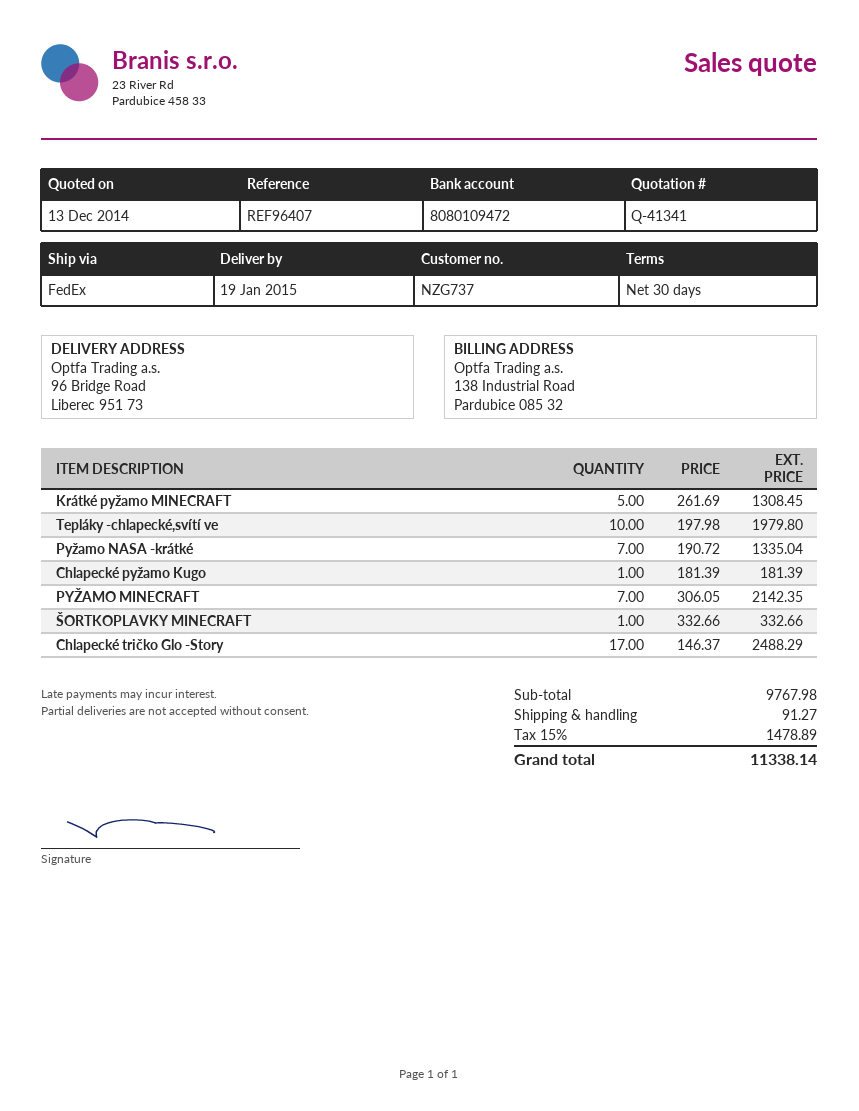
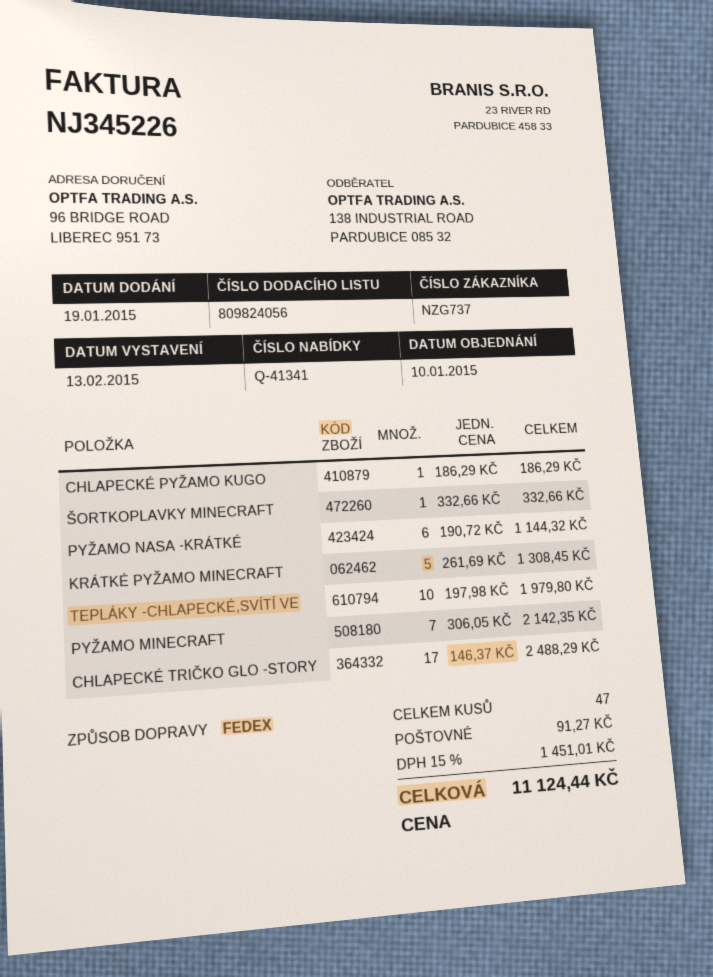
Pyžamo NASA -krátké: 7 x 190.72 = 1335.04 -> 6 x 190.72 = 1144.32
Chlapecké pyžamo Kugo: 1 x 181.39 = 181.39 -> 1 x 186.29 = 186.29
tax: 15% = 1478.89 -> 15% = 1451.01
total: 11338.14 -> 11124.44

